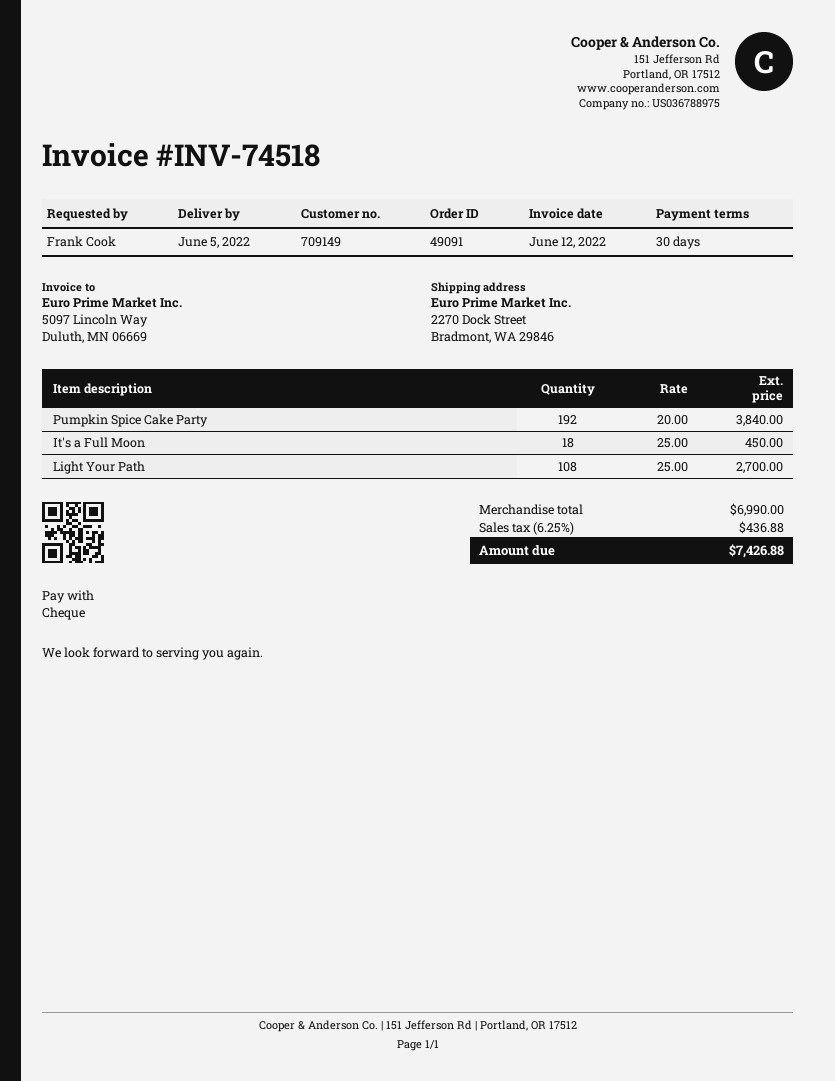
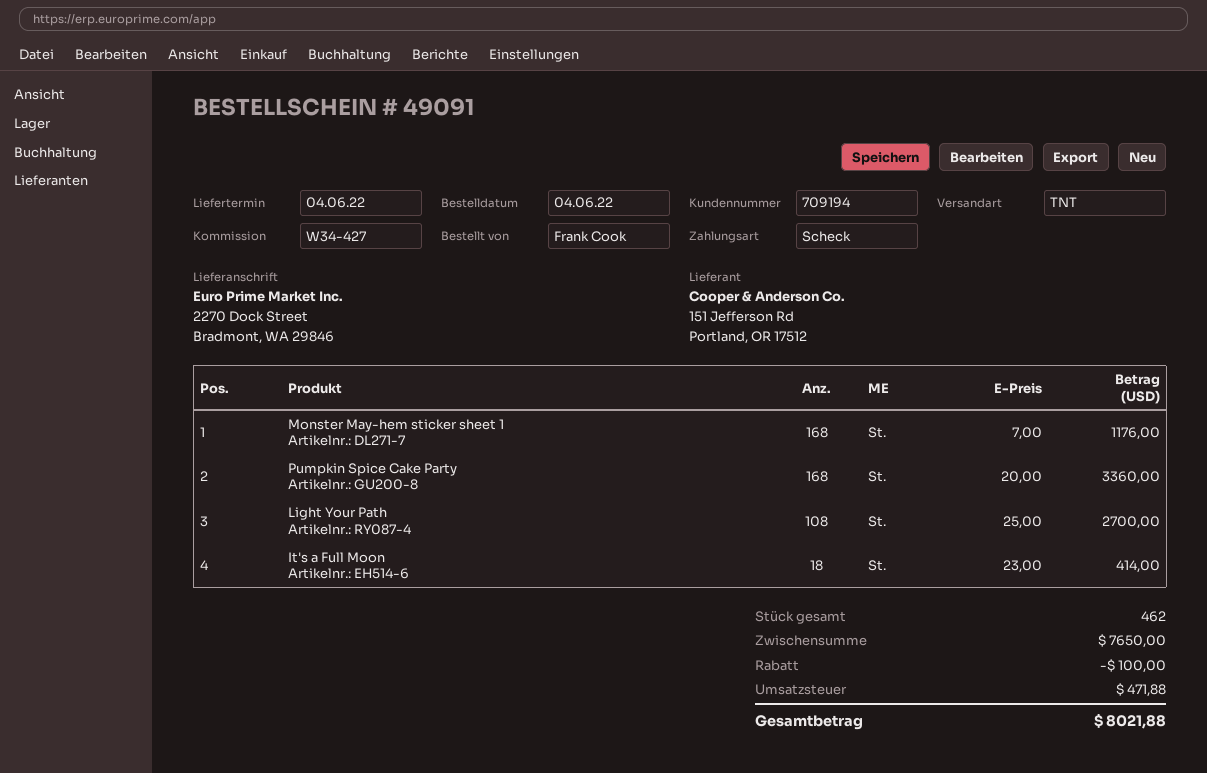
delivery date: 2022-06-05 -> 2022-06-04
customer number: 709149 -> 709194
Pumpkin Spice Cake Party: 192 x 20.00 = 3840.00 -> 168 x 20.00 = 3360.00
It's a Full Moon: 18 x 25.00 = 450.00 -> 18 x 23.00 = 414.00
Monster May-hem sticker sheet 1: none -> 168 x 7.00 = 1176.00
subtotal: 6990.00 -> 7650.00
discount: none -> 100.00
tax: 436.88 -> 471.88
total: 7426.88 -> 8021.88

